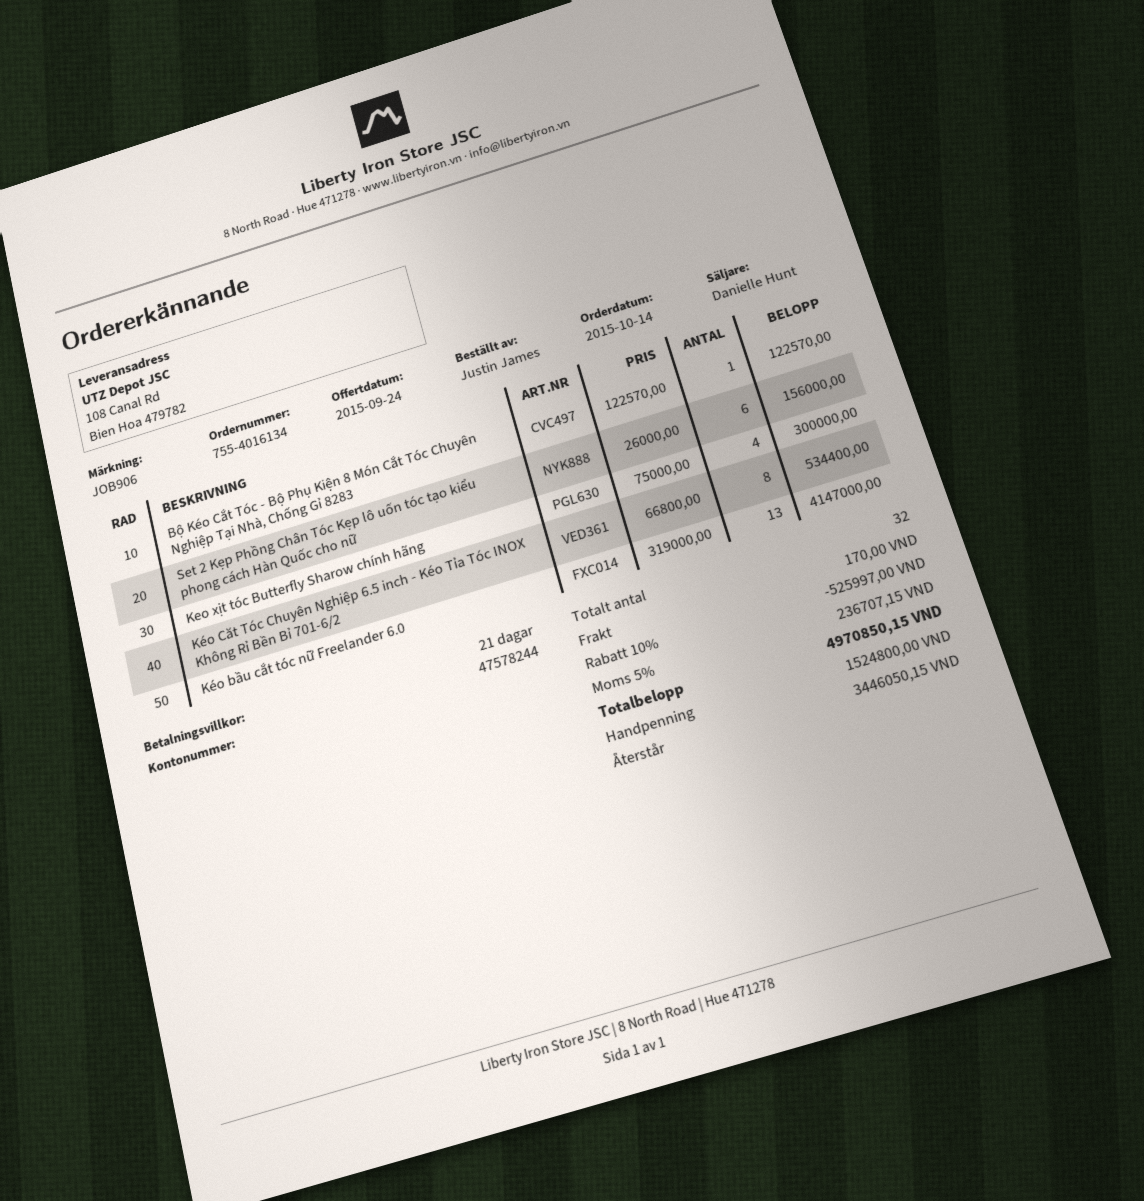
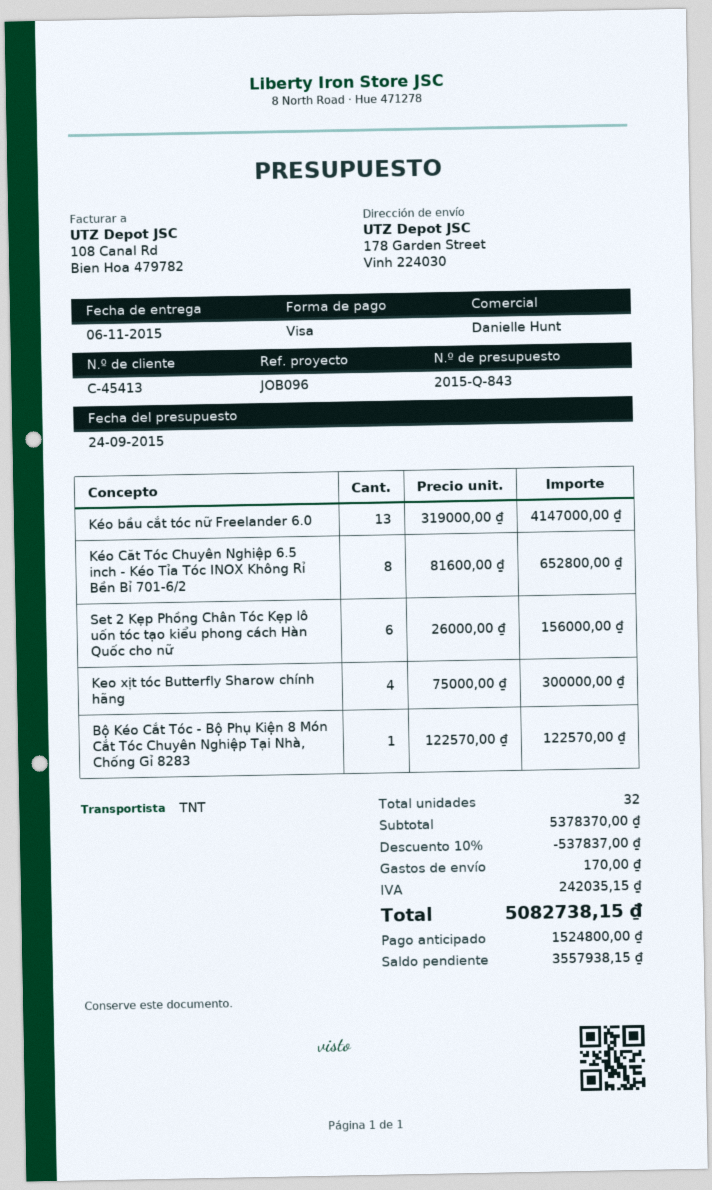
reference: JOB906 -> JOB096
ship to: 108 Canal Rd, Bien Hoa 479782 -> 178 Garden Street, Vinh 224030
Kéo Căt Tóc Chuyên Nghiệp 6.5 inch - Kéo Tỉa Tóc INOX Không Rỉ Bền Bỉ 701-6/2: 8 x 66800.00 = 534400.00 -> 8 x 81600.00 = 652800.00
discount: 10% = 525997.00 -> 10% = 537837.00
tax: 236707.15 -> 242035.15
total: 4970850.15 -> 5082738.15
balance: 3446050.15 -> 3557938.15

